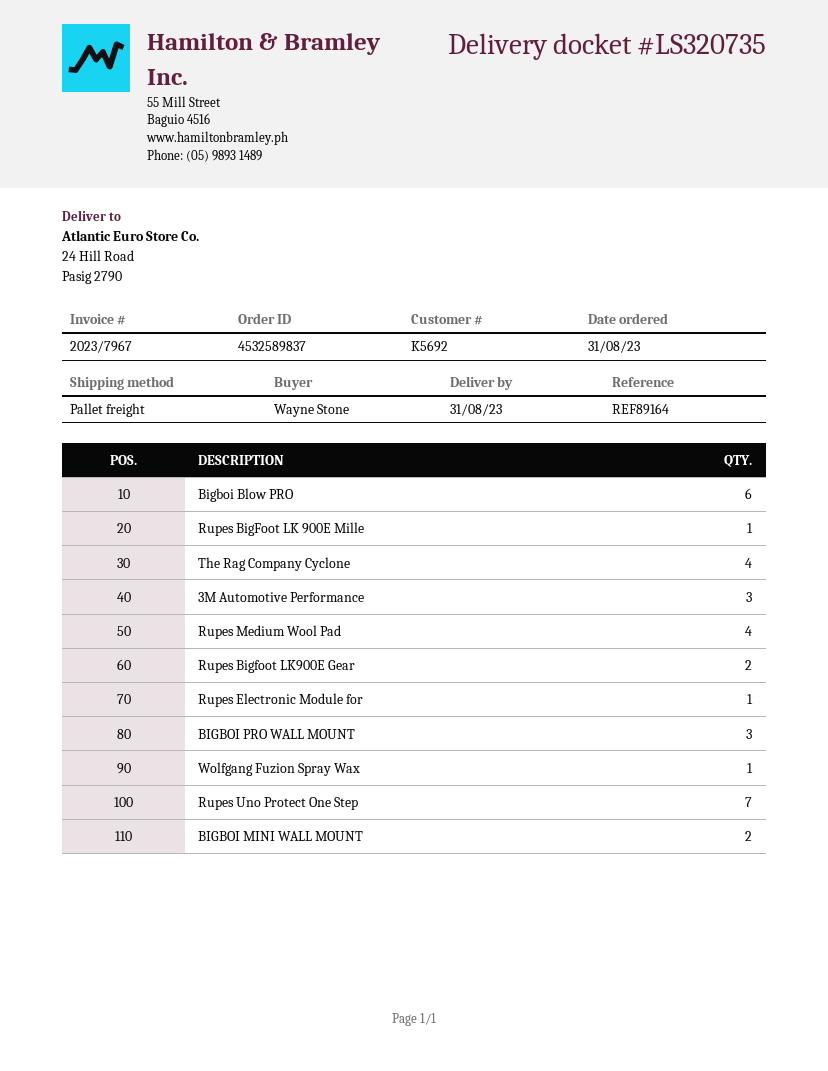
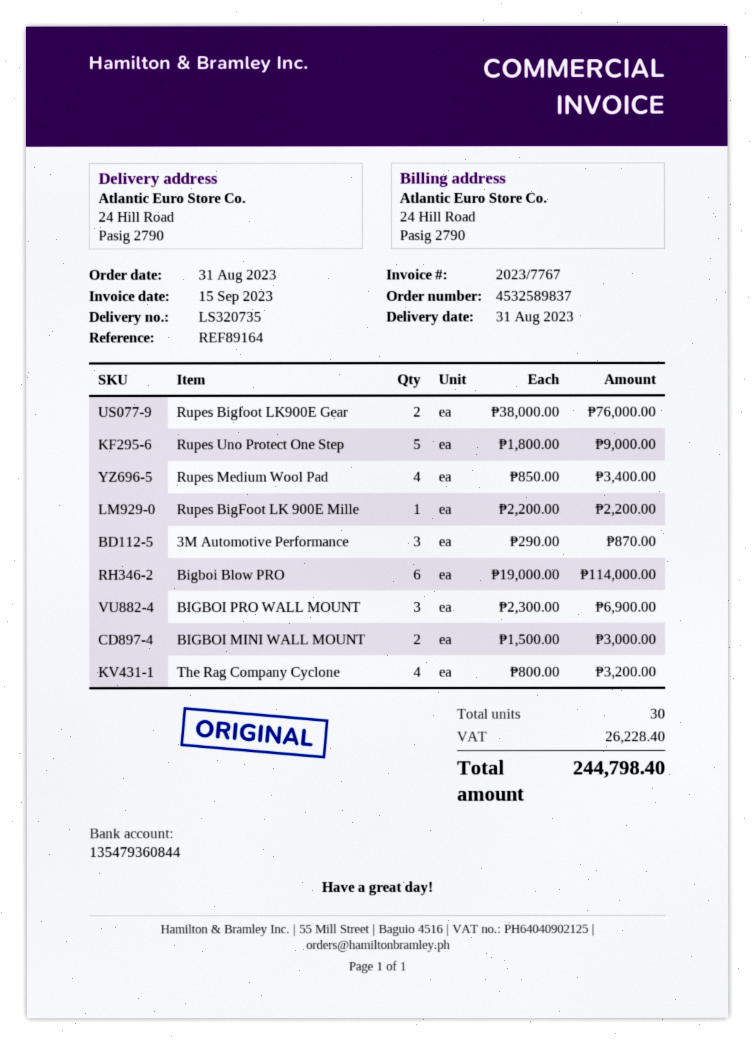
invoice number: 2023/7967 -> 2023/7767
Rupes Electronic Module for: 1 -> none
Wolfgang Fuzion Spray Wax: 1 -> none
Rupes Uno Protect One Step: 7 -> 5

